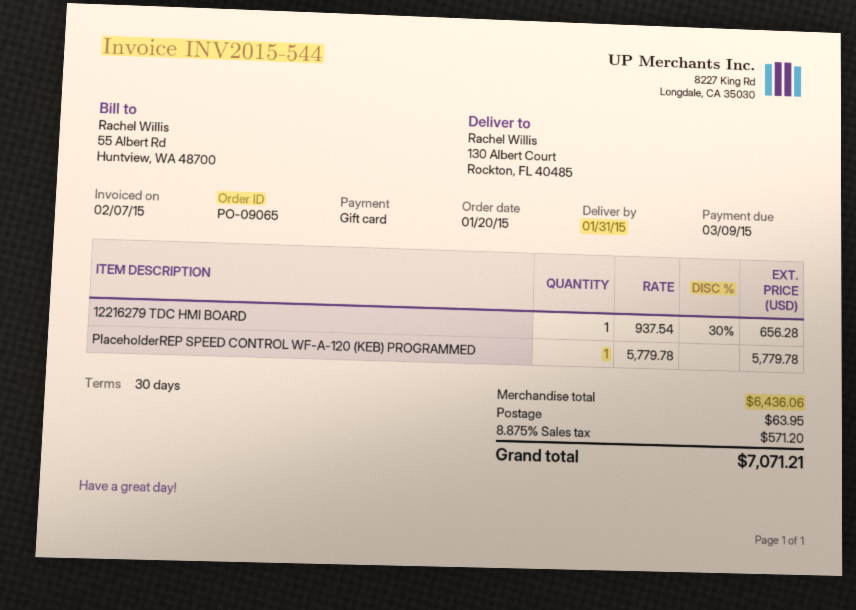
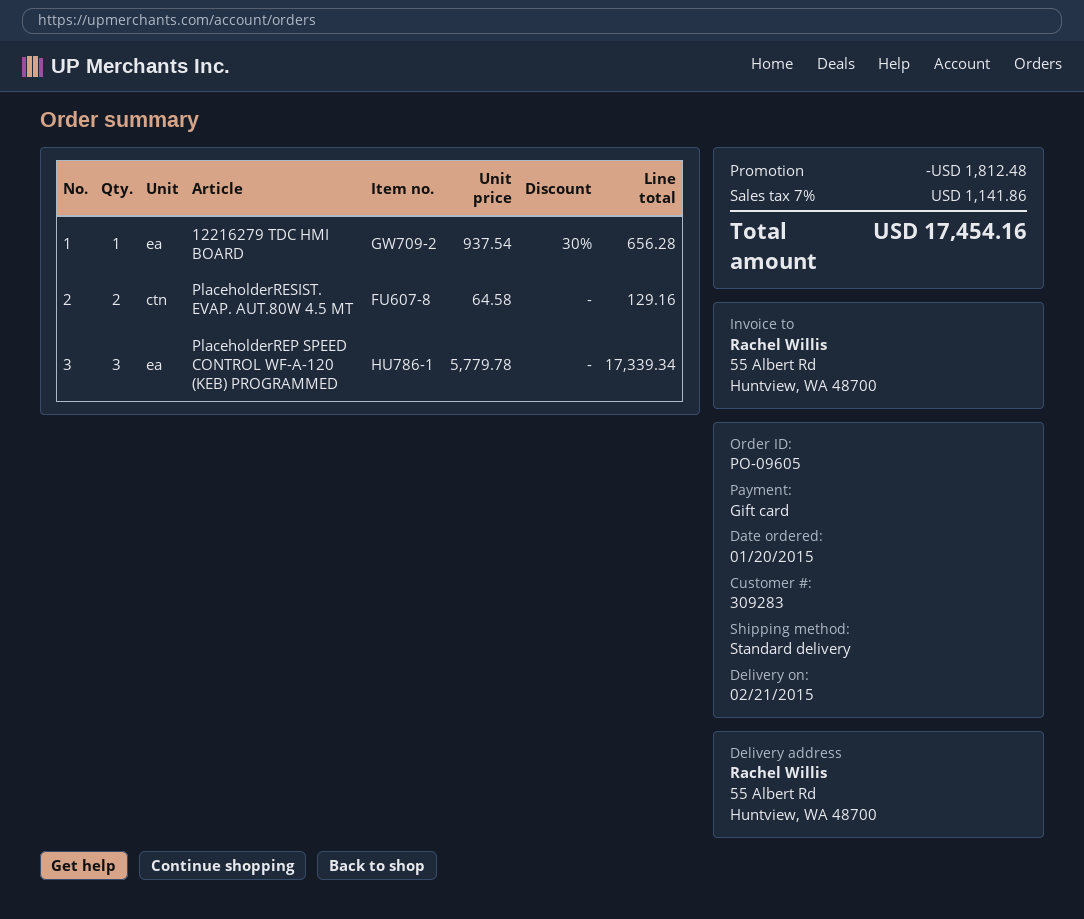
order number: PO-09065 -> PO-09605
delivery date: 2015-01-31 -> 2015-02-21
ship to: 130 Albert Court, Rockton, FL 40485 -> 55 Albert Rd, Huntview, WA 48700
PlaceholderREP SPEED CONTROL WF-A-120 (KEB) PROGRAMMED: 1 x 5779.78 = 5779.78 -> 3 x 5779.78 = 17339.34
PlaceholderRESIST. EVAP. AUT.80W 4.5 MT: none -> 2 x 64.58 = 129.16
discount: none -> 1812.48
shipping: 63.95 -> none
tax: 8.875% = 571.20 -> 7% = 1141.86
total: 7071.21 -> 17454.16

